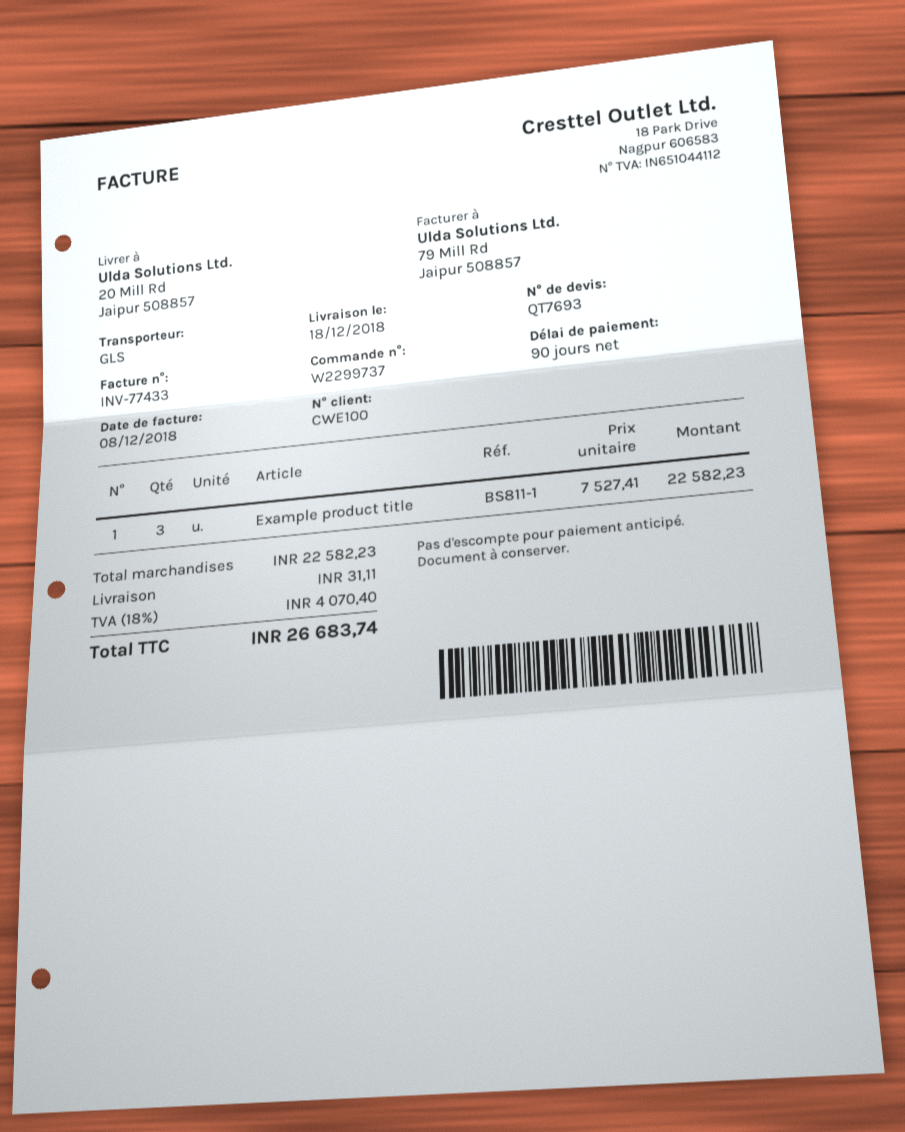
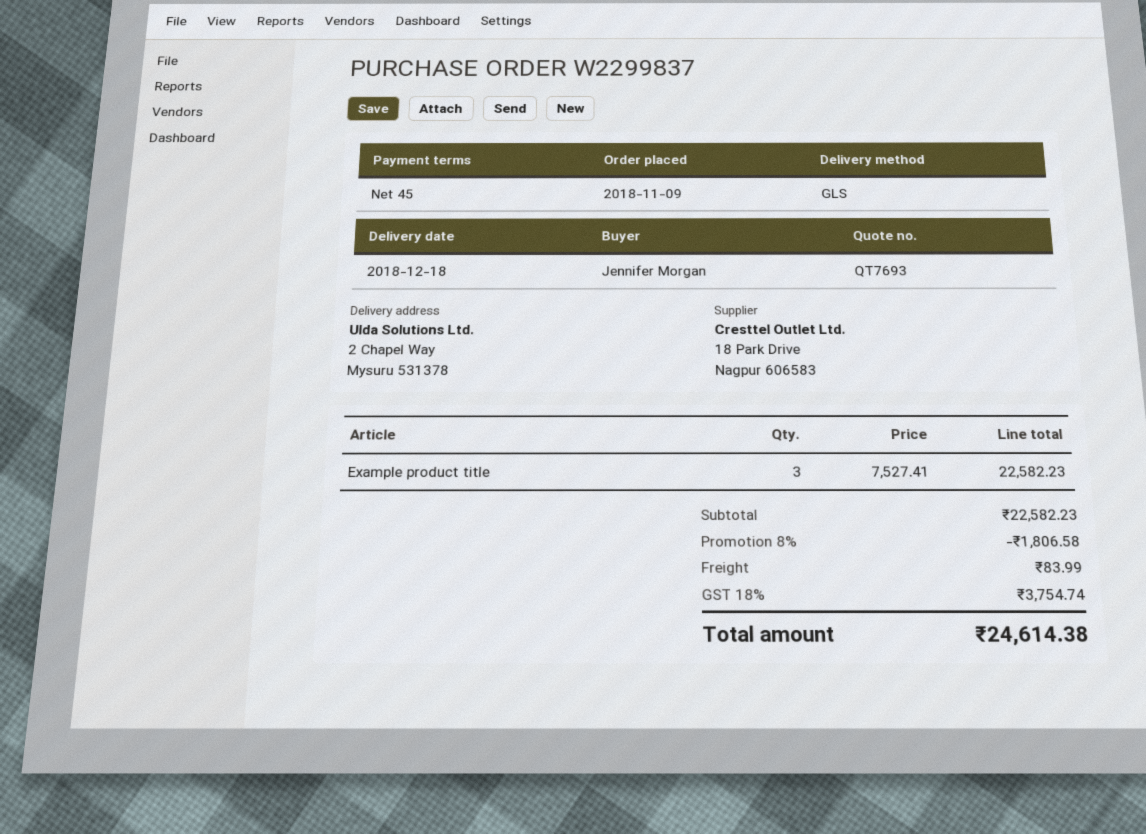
order number: W2299737 -> W2299837
payment terms: 90 days -> 45 days
ship to: 20 Mill Rd, Jaipur 508857 -> 2 Chapel Way, Mysuru 531378
discount: none -> 8% = 1806.58
shipping: 31.11 -> 83.99
tax: 18% = 4070.40 -> 18% = 3754.74
total: 26683.74 -> 24614.38

